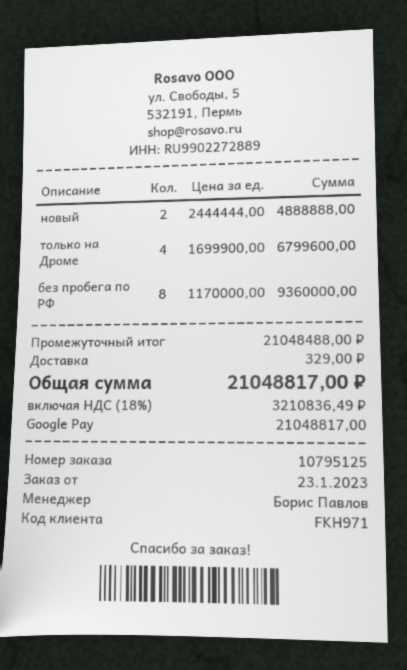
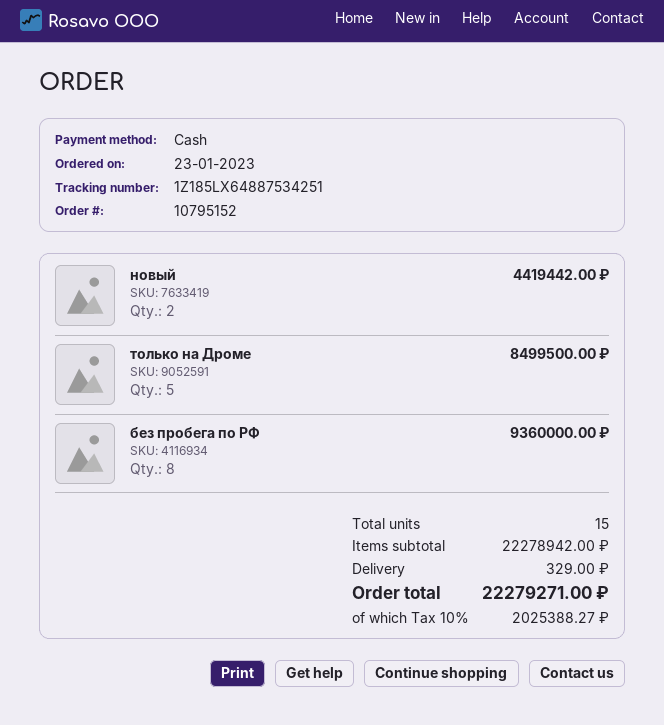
order number: 10795125 -> 10795152
payment method: Google Pay -> cash
новый: 2 for 4888888.00 -> 2 for 4419442.00
только на Дроме: 4 for 6799600.00 -> 5 for 8499500.00
subtotal: 21048488.00 -> 22278942.00
tax: 18% = 3210836.49 -> 10% = 2025388.27
total: 21048817.00 -> 22279271.00

